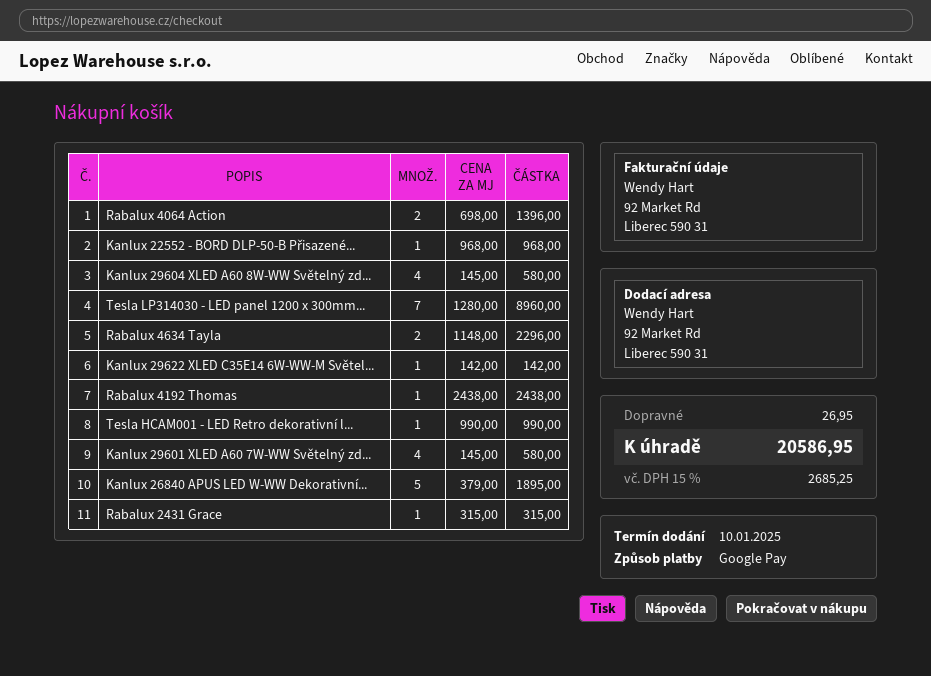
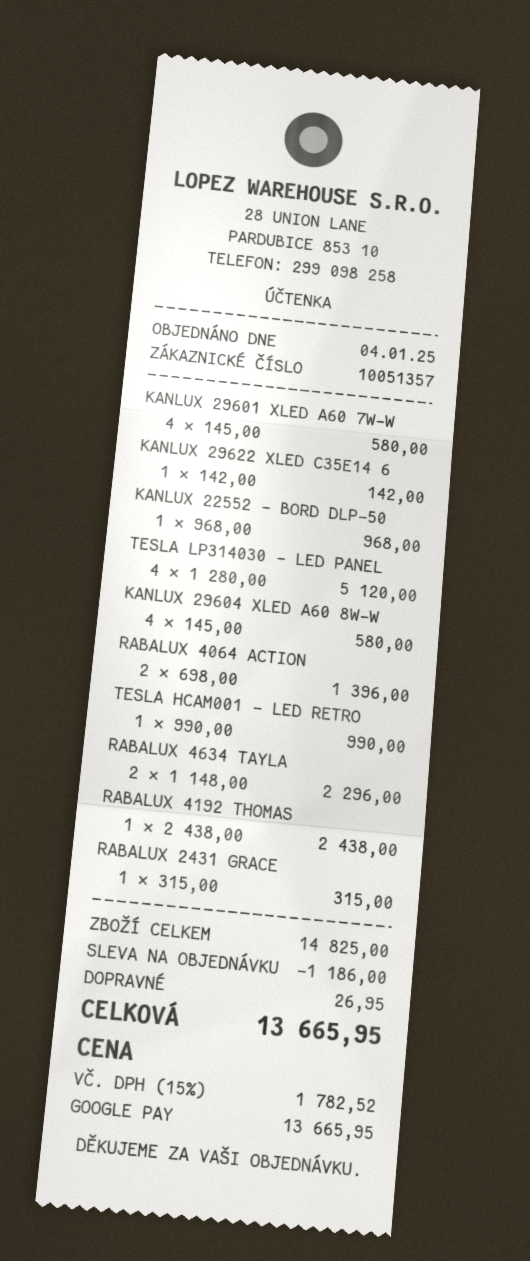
Tesla LP314030 - LED panel 1200 x 300mm...: 7 x 1280.00 = 8960.00 -> 4 x 1280.00 = 5120.00
Kanlux 26840 APUS LED W-WW Dekorativní...: 5 x 379.00 = 1895.00 -> none
discount: none -> 1186.00
tax: 15% = 2685.25 -> 15% = 1782.52
total: 20586.95 -> 13665.95

